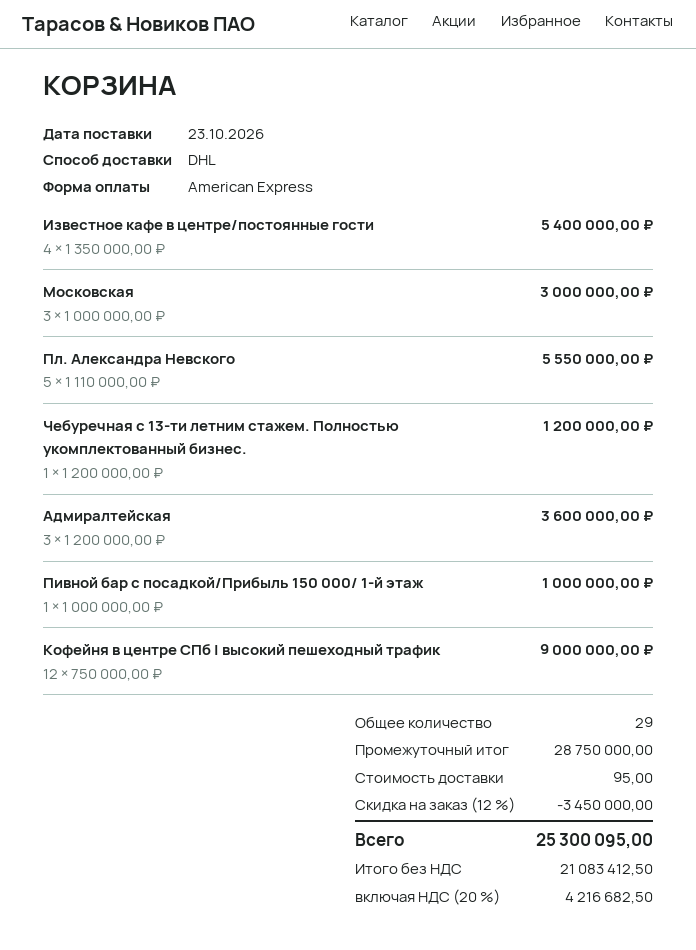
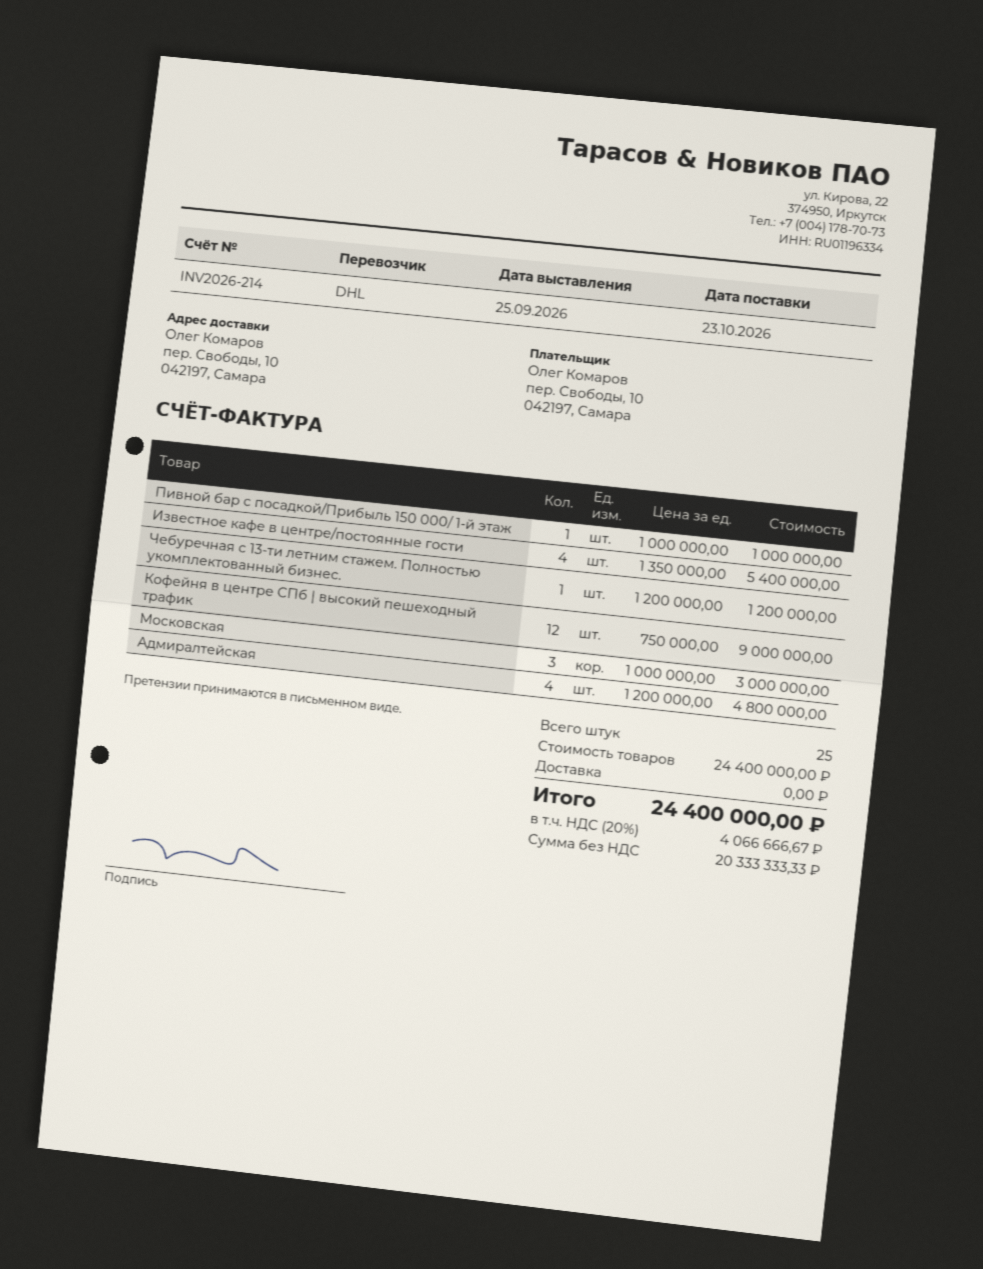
Пл. Александра Невского: 5 x 1110000.00 = 5550000.00 -> none
Адмиралтейская: 3 x 1200000.00 = 3600000.00 -> 4 x 1200000.00 = 4800000.00
total quantity: 29 -> 25
subtotal: 28750000.00 -> 24400000.00
discount: 12% = 3450000.00 -> none
shipping: 95.00 -> 0.00
net: 21083412.50 -> 20333333.33
tax: 20% = 4216682.50 -> 20% = 4066666.67
total: 25300095.00 -> 24400000.00

